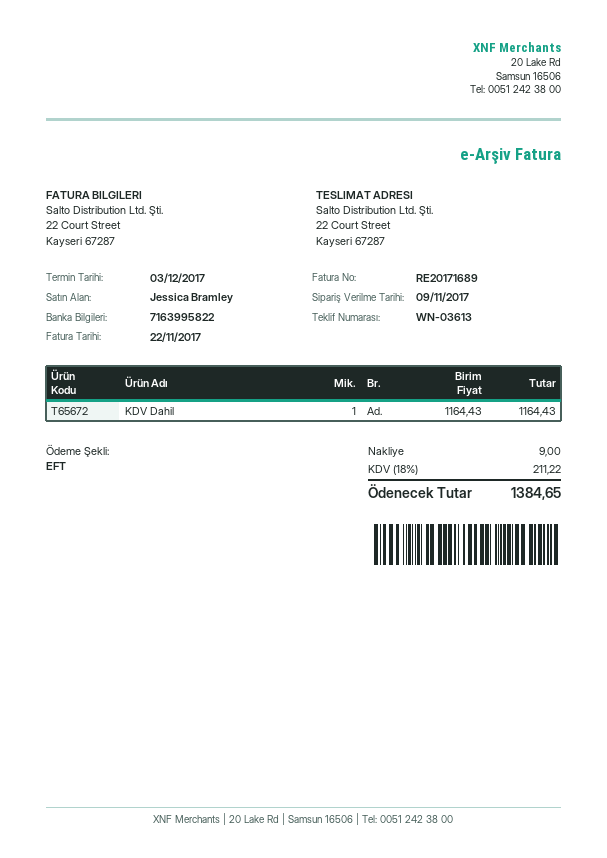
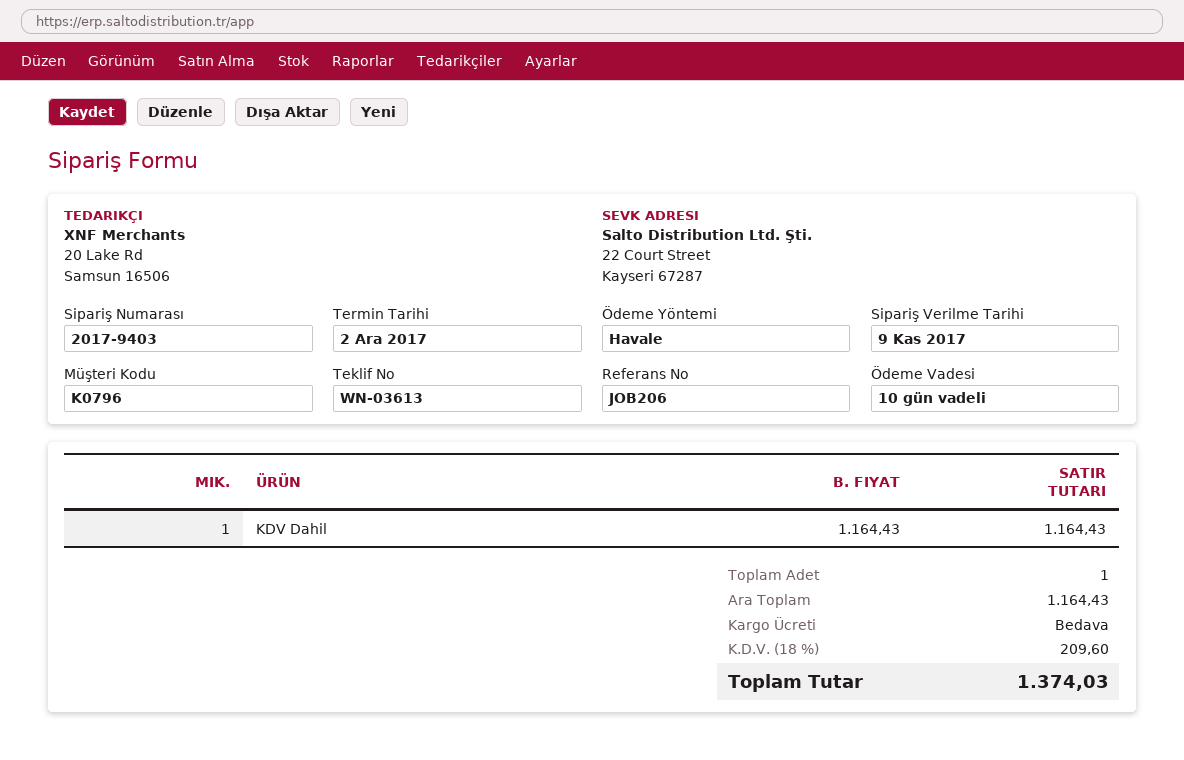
delivery date: 2017-12-03 -> 2017-12-02
shipping: 9.00 -> 0.00
tax: 18% = 211.22 -> 18% = 209.60
total: 1384.65 -> 1374.03

